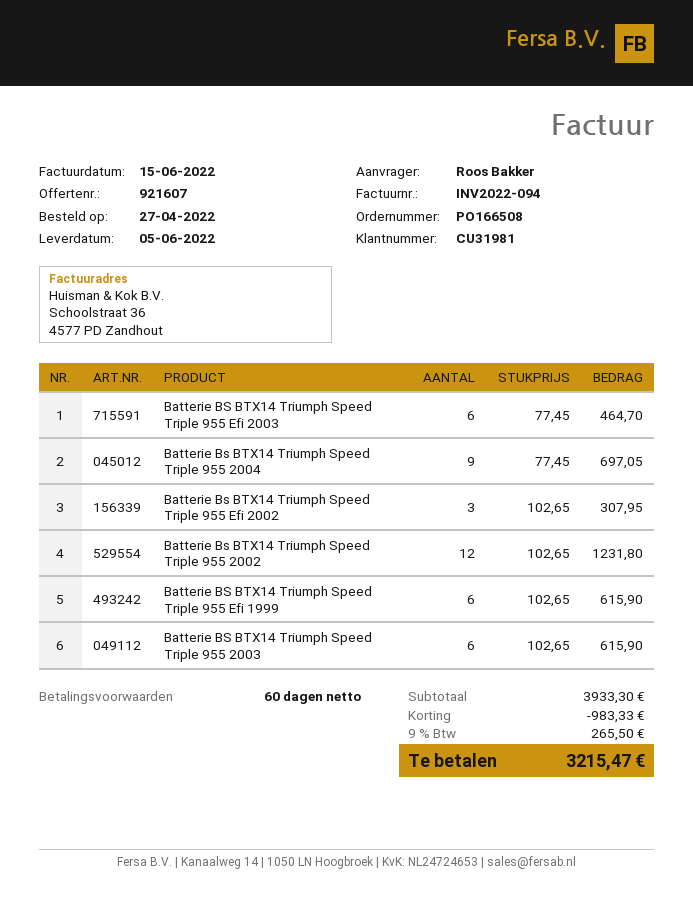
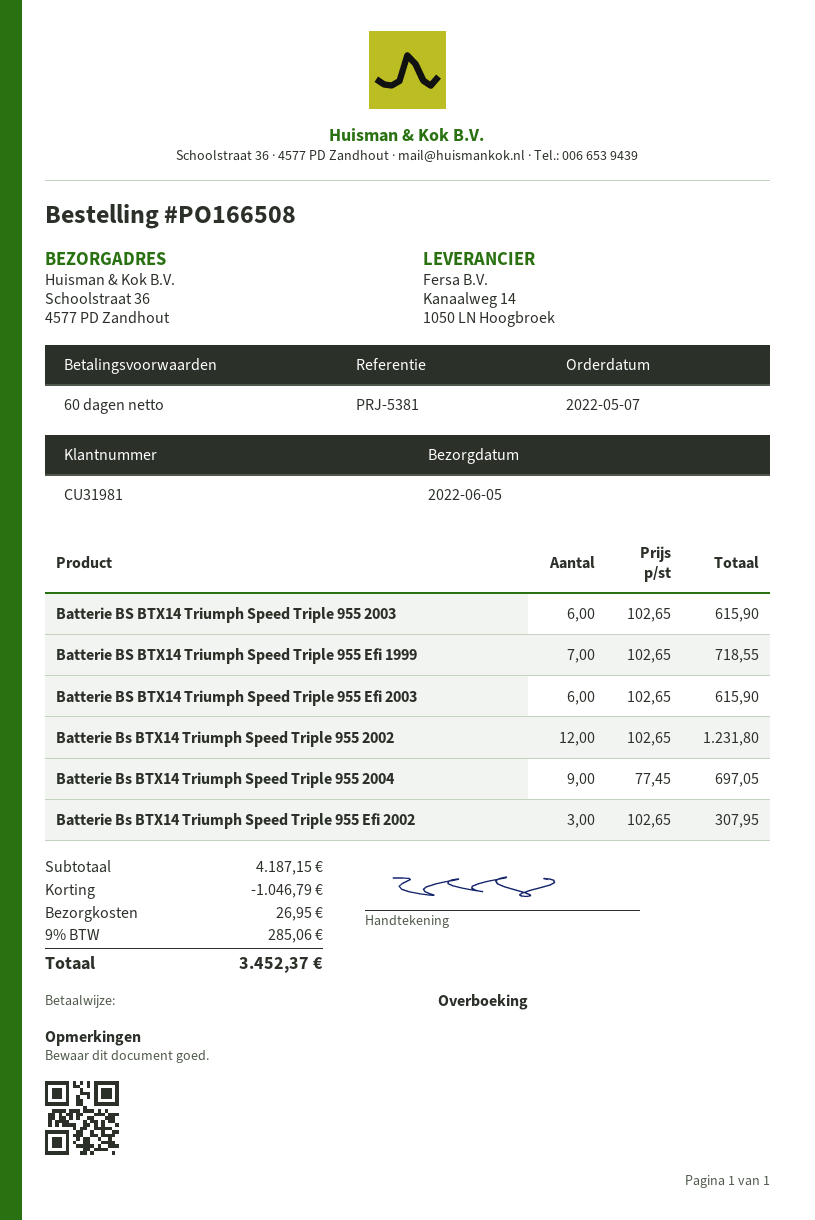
order date: 2022-04-27 -> 2022-05-07
Batterie BS BTX14 Triumph Speed Triple 955 Efi 2003: 6 x 77.45 = 464.70 -> 6 x 102.65 = 615.90
Batterie BS BTX14 Triumph Speed Triple 955 Efi 1999: 6 x 102.65 = 615.90 -> 7 x 102.65 = 718.55
subtotal: 3933.30 -> 4187.15
discount: 983.33 -> 1046.79
shipping: none -> 26.95
tax: 9% = 265.50 -> 9% = 285.06
total: 3215.47 -> 3452.37

